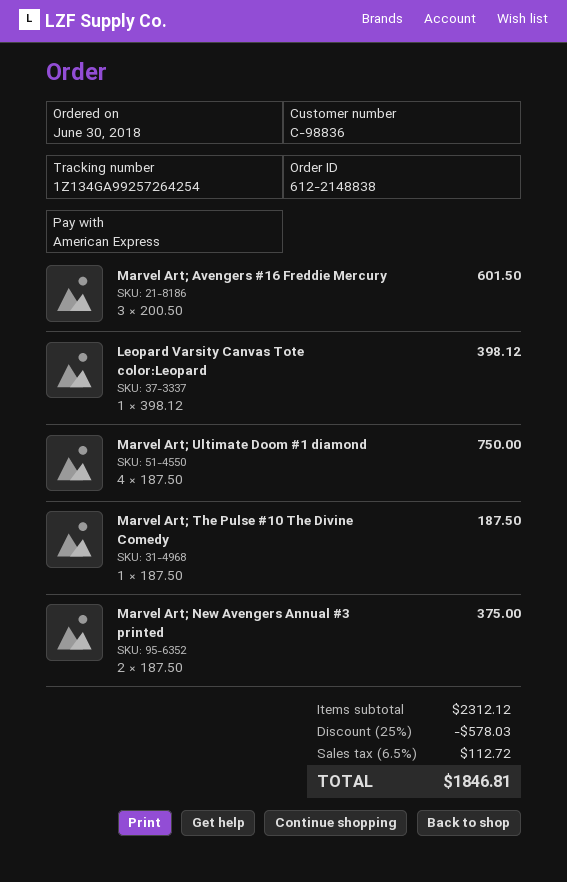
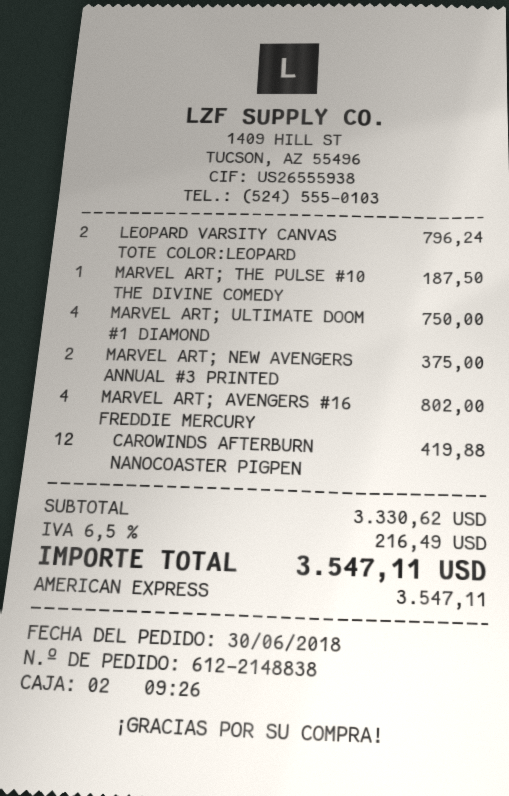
Marvel Art; Avengers #16 Freddie Mercury: 3 for 601.50 -> 4 for 802.00
Leopard Varsity Canvas Tote color:Leopard: 1 for 398.12 -> 2 for 796.24
CAROWINDS AFTERBURN NANOCOASTER PIGPEN: none -> 12 for 419.88
subtotal: 2312.12 -> 3330.62
discount: 25% = 578.03 -> none
tax: 6.5% = 112.72 -> 6.5% = 216.49
total: 1846.81 -> 3547.11

